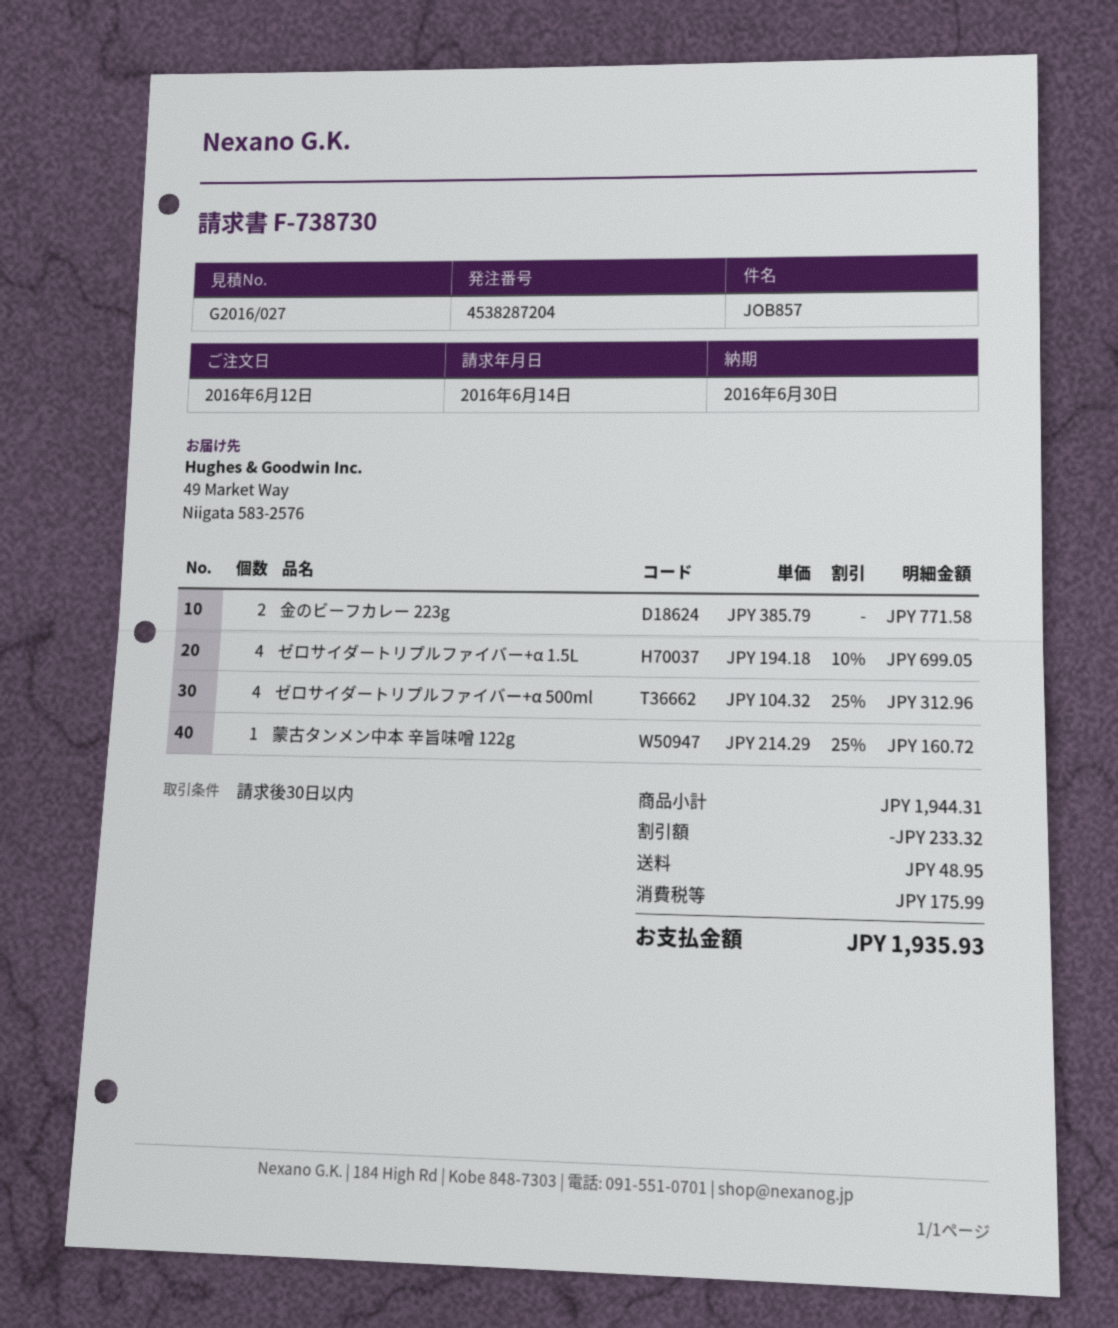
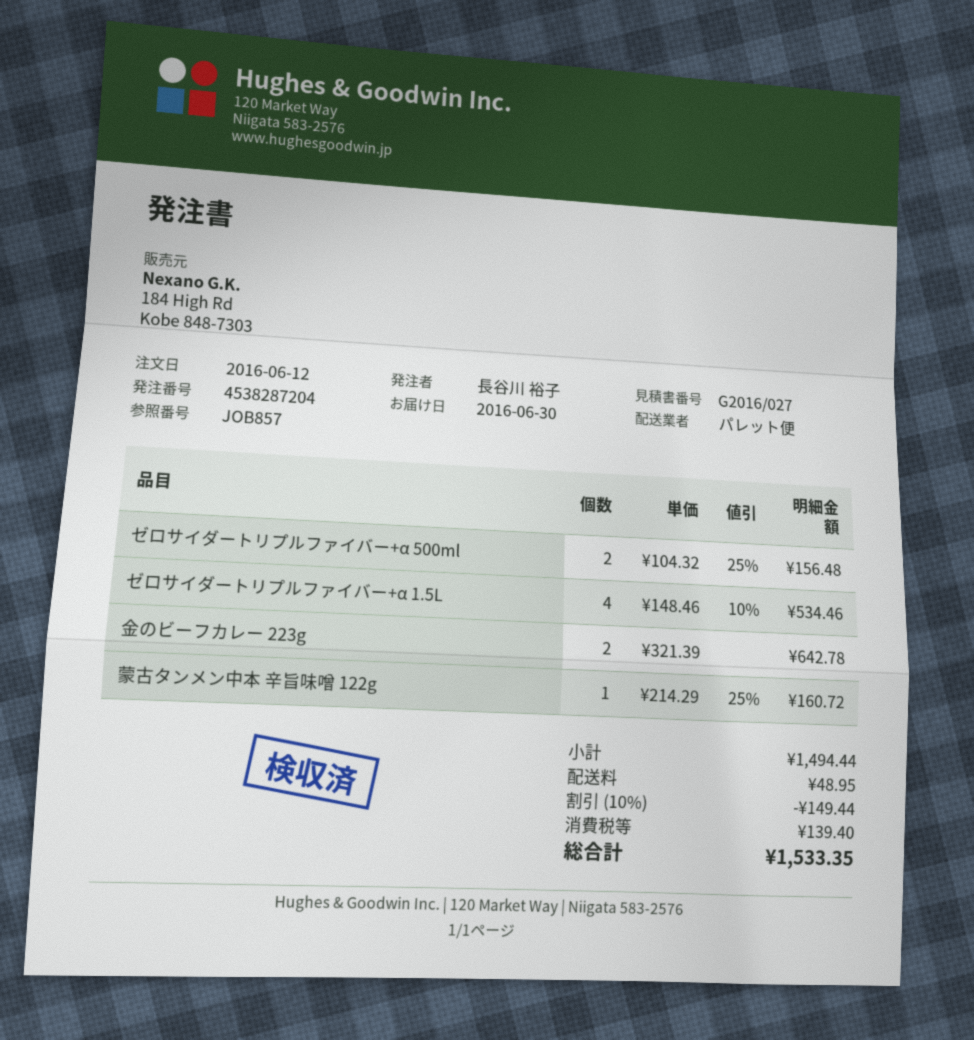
金のビーフカレー 223g: 2 x 385.79 = 771.58 -> 2 x 321.39 = 642.78
ゼロサイダートリプルファイバー+α 1.5L: 4 x 194.18 - 10% = 699.05 -> 4 x 148.46 - 10% = 534.46
ゼロサイダートリプルファイバー+α 500ml: 4 x 104.32 - 25% = 312.96 -> 2 x 104.32 - 25% = 156.48
subtotal: 1944.31 -> 1494.44
discount: 233.32 -> 149.44
tax: 175.99 -> 139.40
total: 1935.93 -> 1533.35

